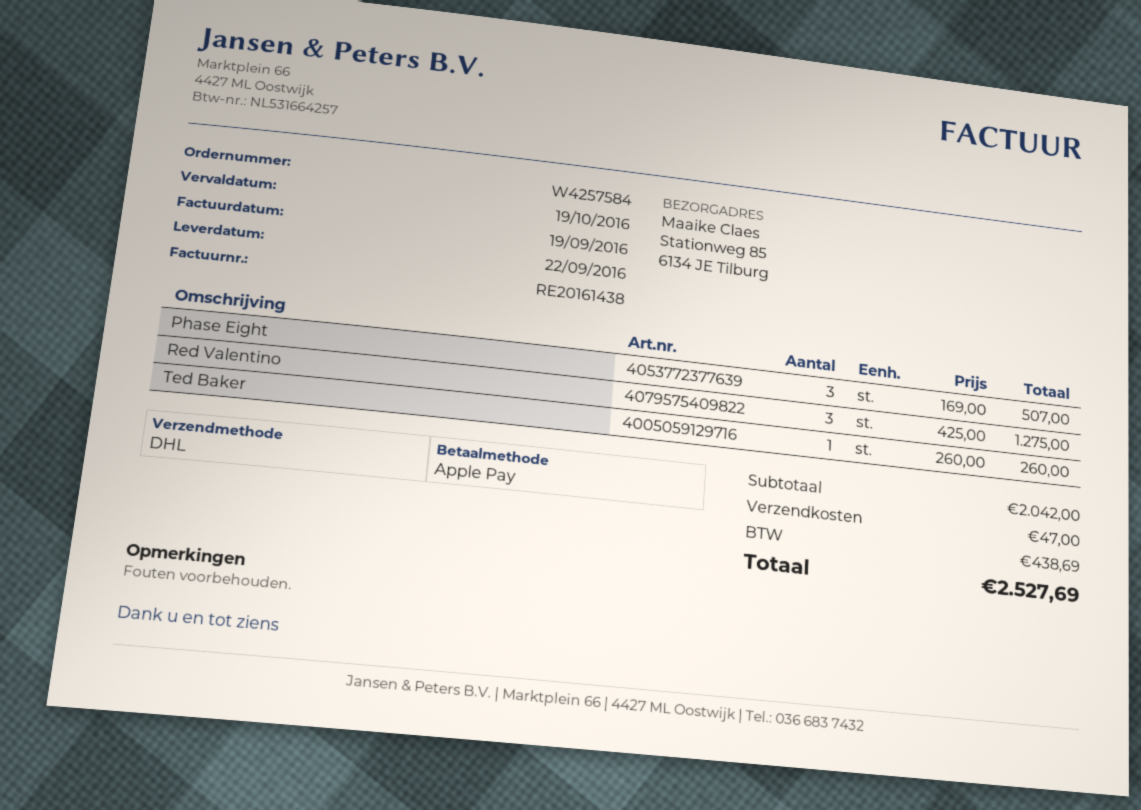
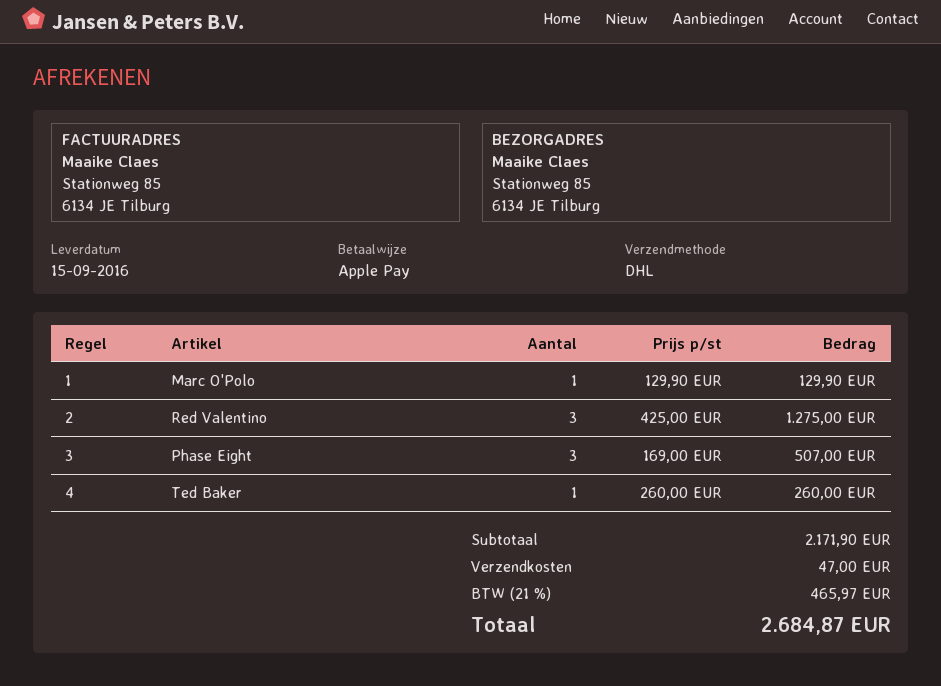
delivery date: 2016-09-22 -> 2016-09-15
Marc O'Polo: none -> 1 x 129.90 = 129.90
subtotal: 2042.00 -> 2171.90
tax: 438.69 -> 465.97
total: 2527.69 -> 2684.87

